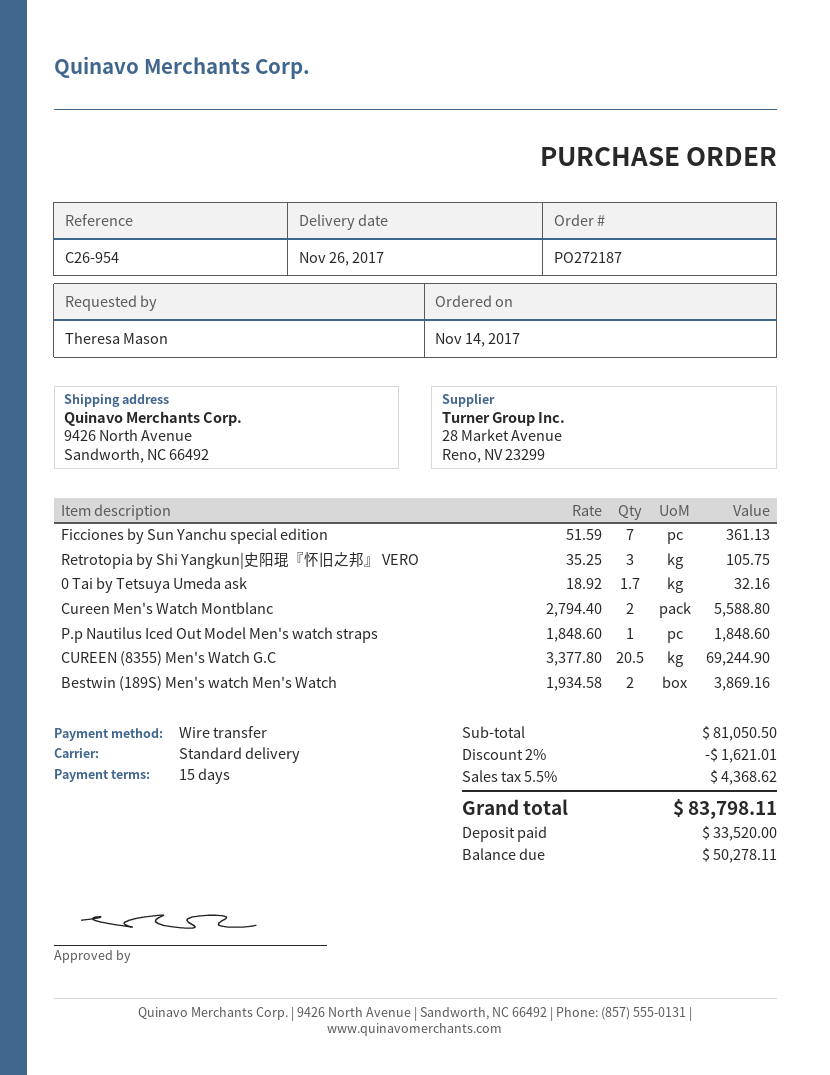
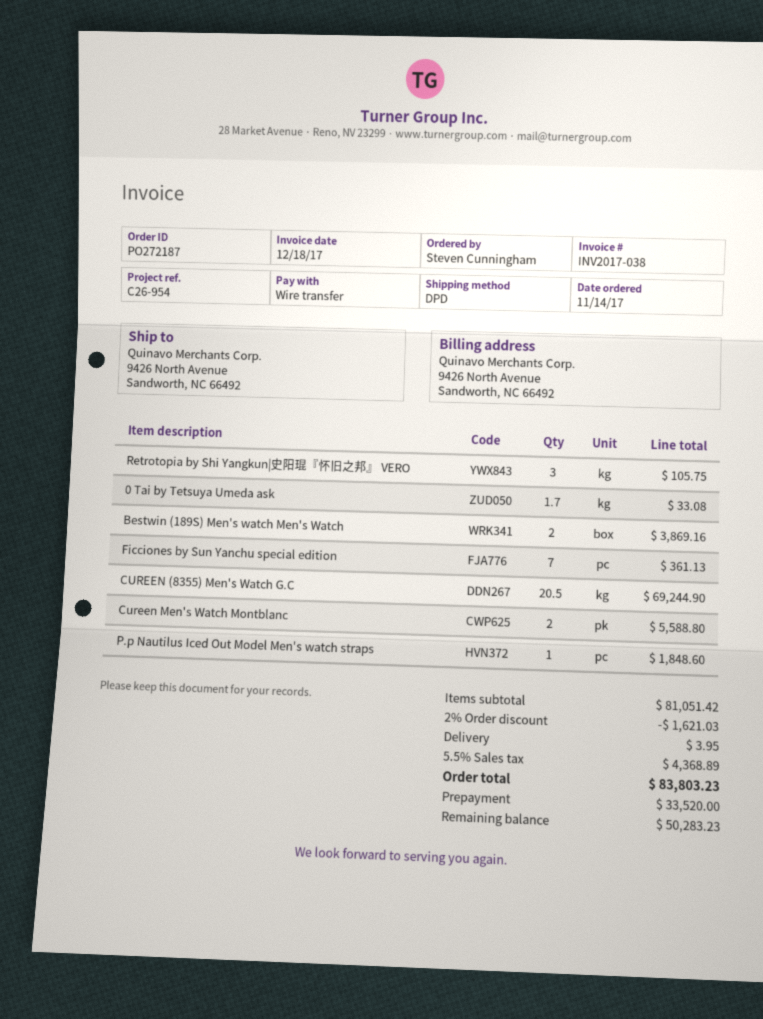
ordered by: Theresa Mason -> Steven Cunningham
shipping method: standard -> DPD
0 Tai by Tetsuya Umeda ask: 1.7 for 32.16 -> 1.7 for 33.08
subtotal: 81050.50 -> 81051.42
discount: 2% = 1621.01 -> 2% = 1621.03
shipping: none -> 3.95
tax: 5.5% = 4368.62 -> 5.5% = 4368.89
total: 83798.11 -> 83803.23
balance: 50278.11 -> 50283.23

